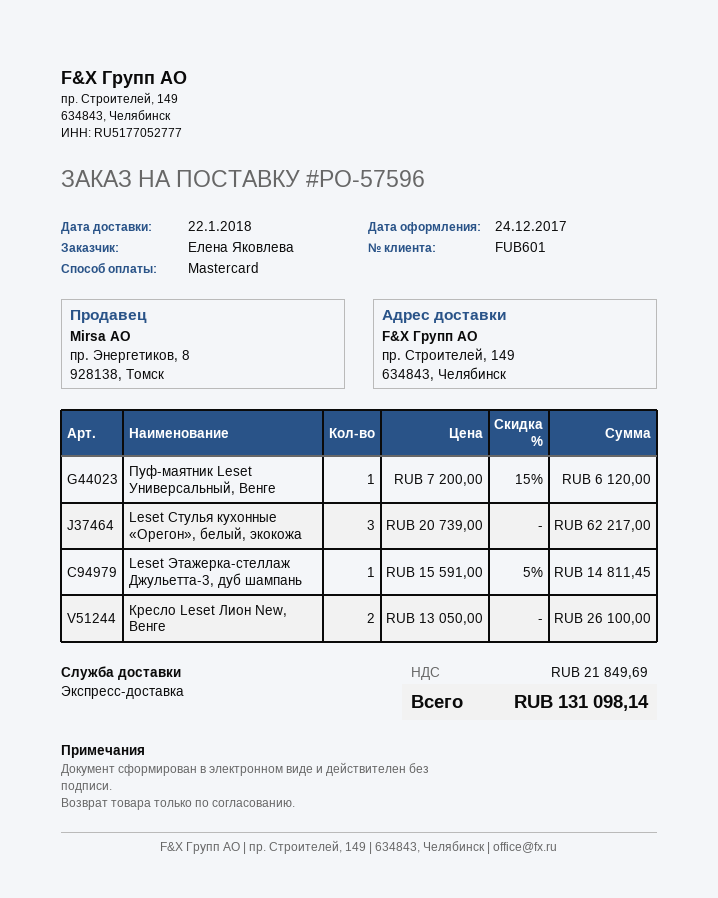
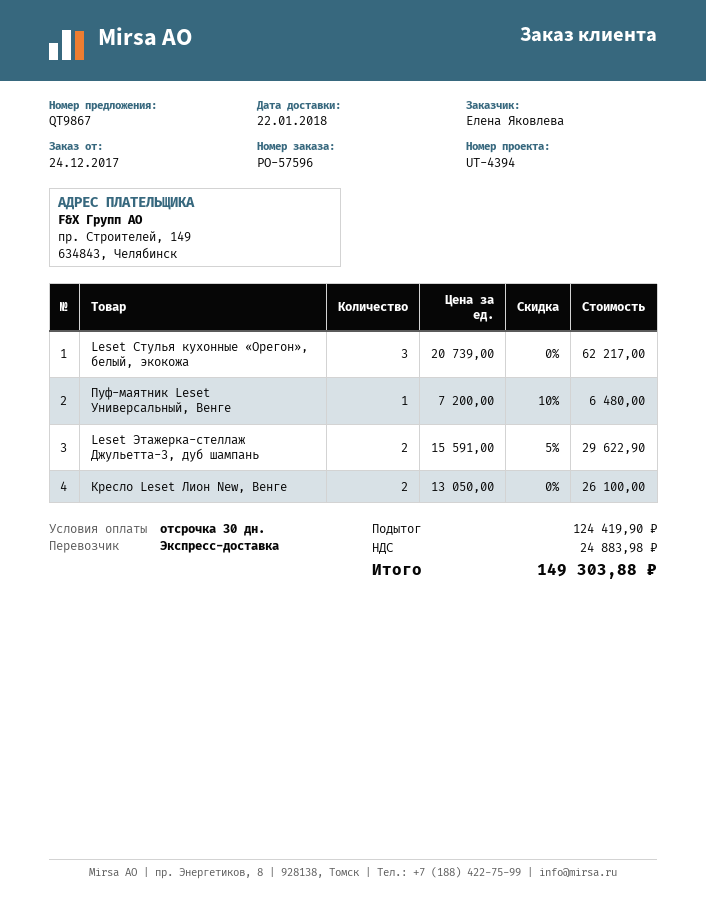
Пуф-маятник Leset Универсальный, Венге: 1 x 7200.00 - 15% = 6120.00 -> 1 x 7200.00 - 10% = 6480.00
Leset Этажерка-стеллаж Джульетта-3, дуб шампань: 1 x 15591.00 - 5% = 14811.45 -> 2 x 15591.00 - 5% = 29622.90
tax: 21849.69 -> 24883.98
total: 131098.14 -> 149303.88

